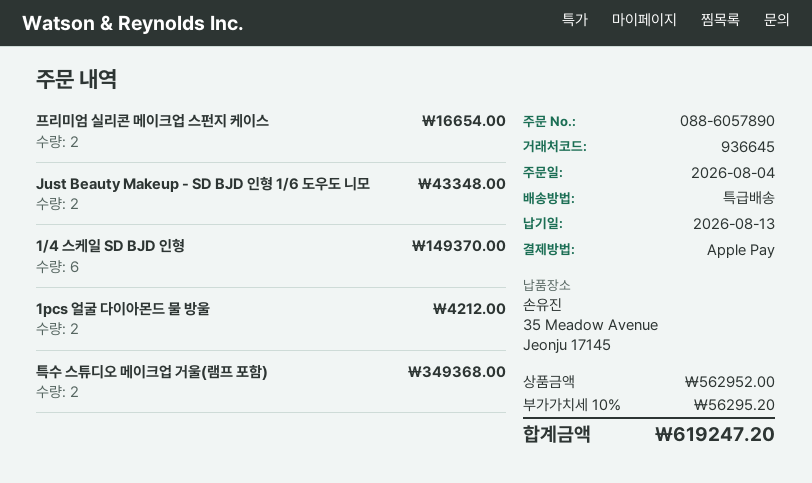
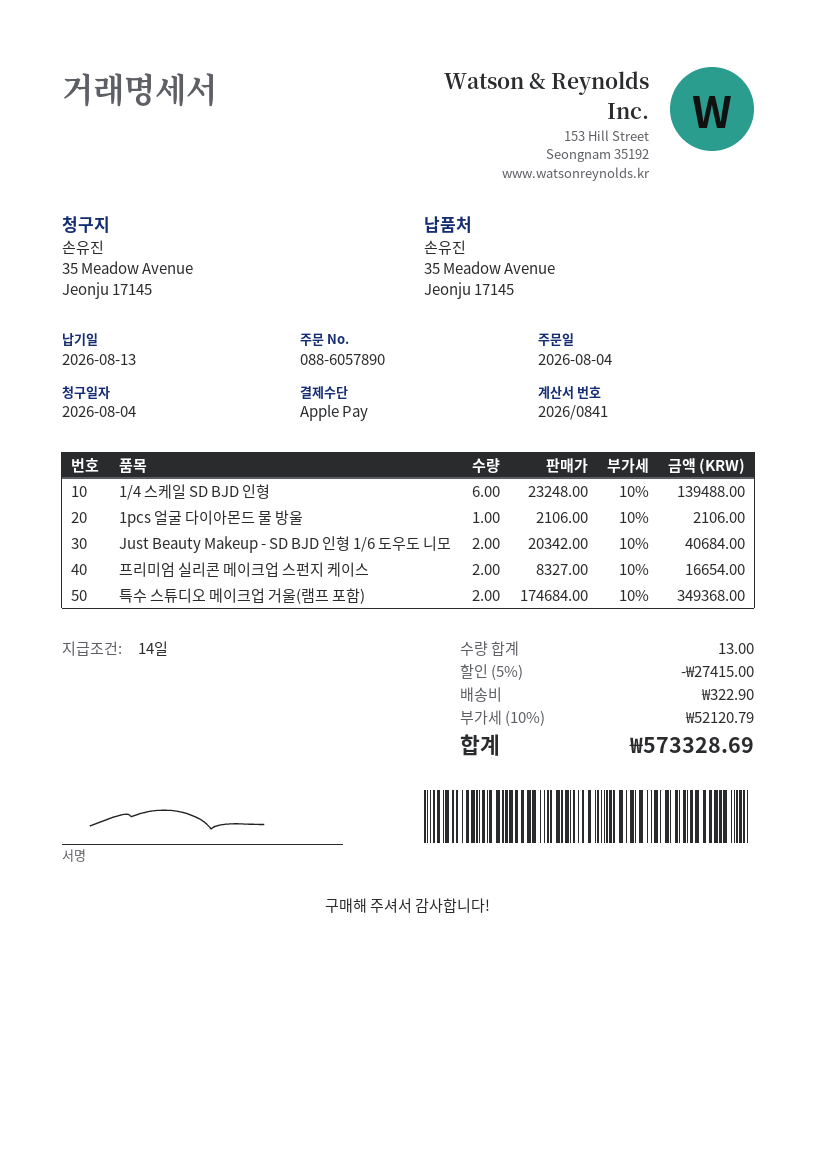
Just Beauty Makeup - SD BJD 인형 1/6 도우도 니모: 2 for 43348.00 -> 2 for 40684.00
1/4 스케일 SD BJD 인형: 6 for 149370.00 -> 6 for 139488.00
1pcs 얼굴 다이아몬드 물 방울: 2 for 4212.00 -> 1 for 2106.00
discount: none -> 5% = 27415.00
shipping: none -> 322.90
tax: 10% = 56295.20 -> 10% = 52120.79
total: 619247.20 -> 573328.69

